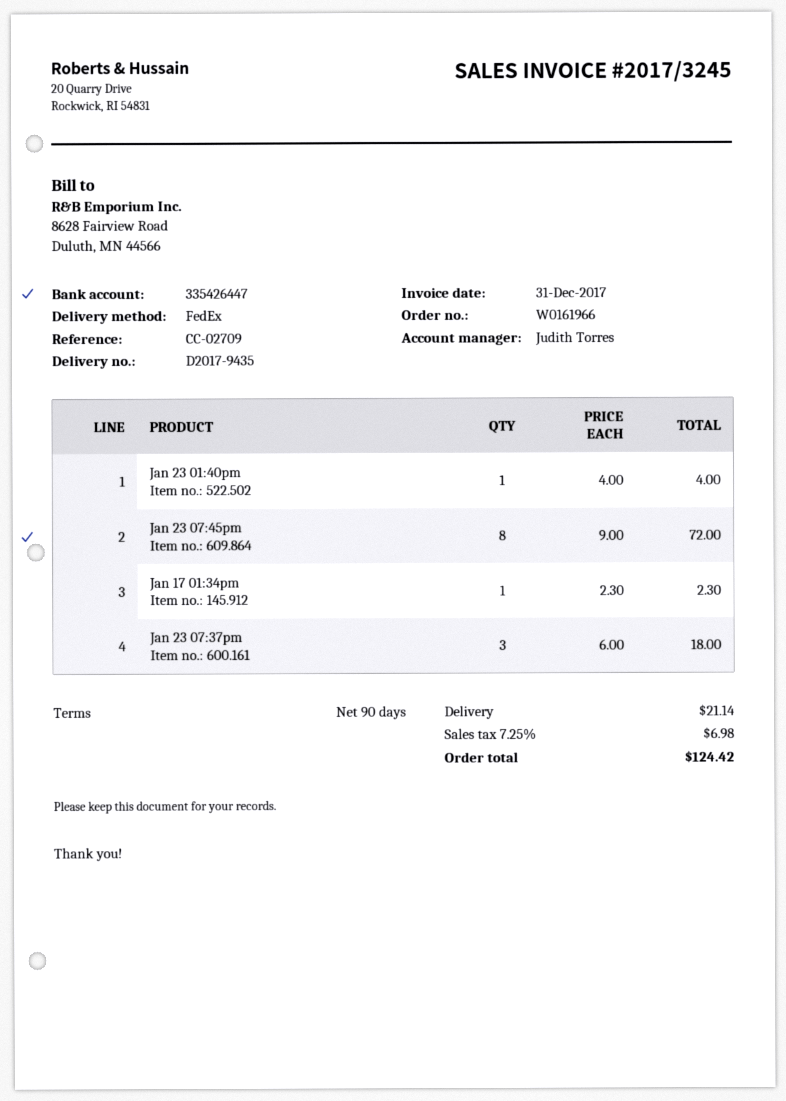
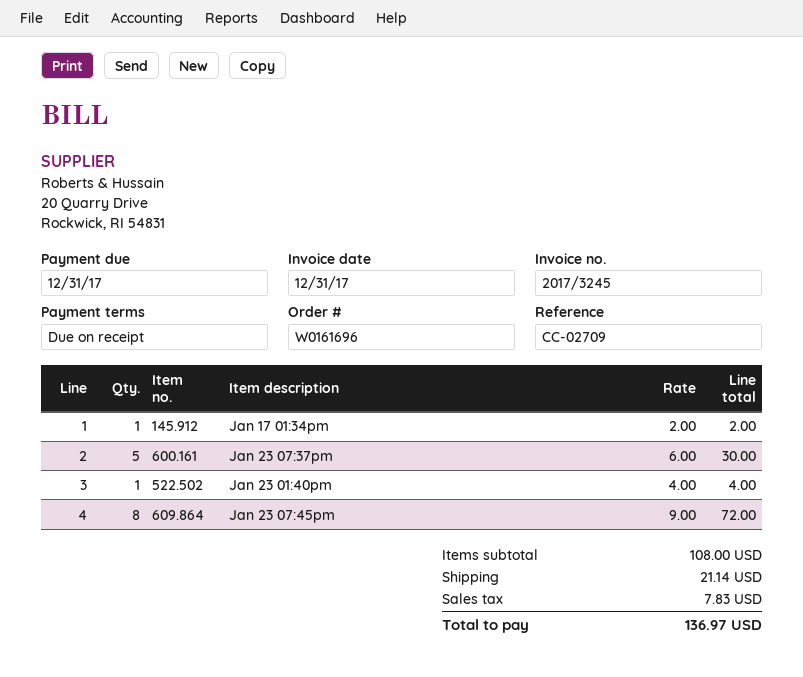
order number: W0161966 -> W0161696
payment terms: 90 days -> on receipt
Jan 17 01:34pm: 1 x 2.30 = 2.30 -> 1 x 2.00 = 2.00
Jan 23 07:37pm: 3 x 6.00 = 18.00 -> 5 x 6.00 = 30.00
tax: 6.98 -> 7.83
total: 124.42 -> 136.97

